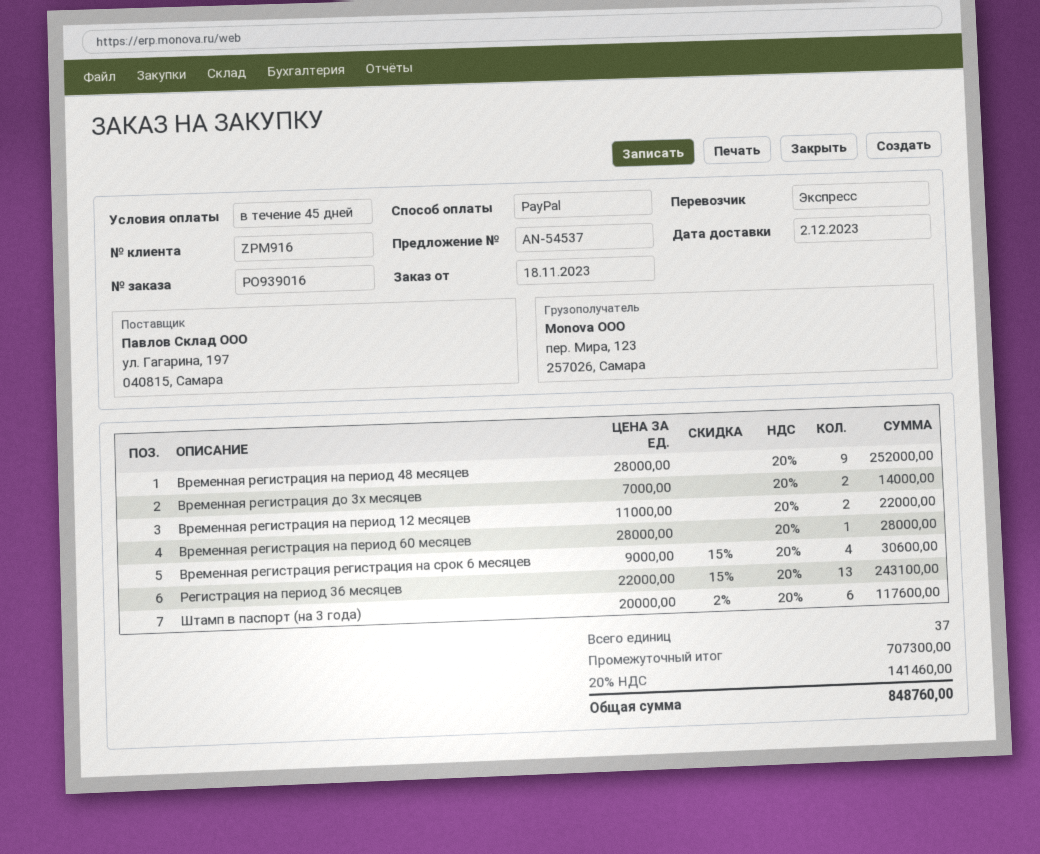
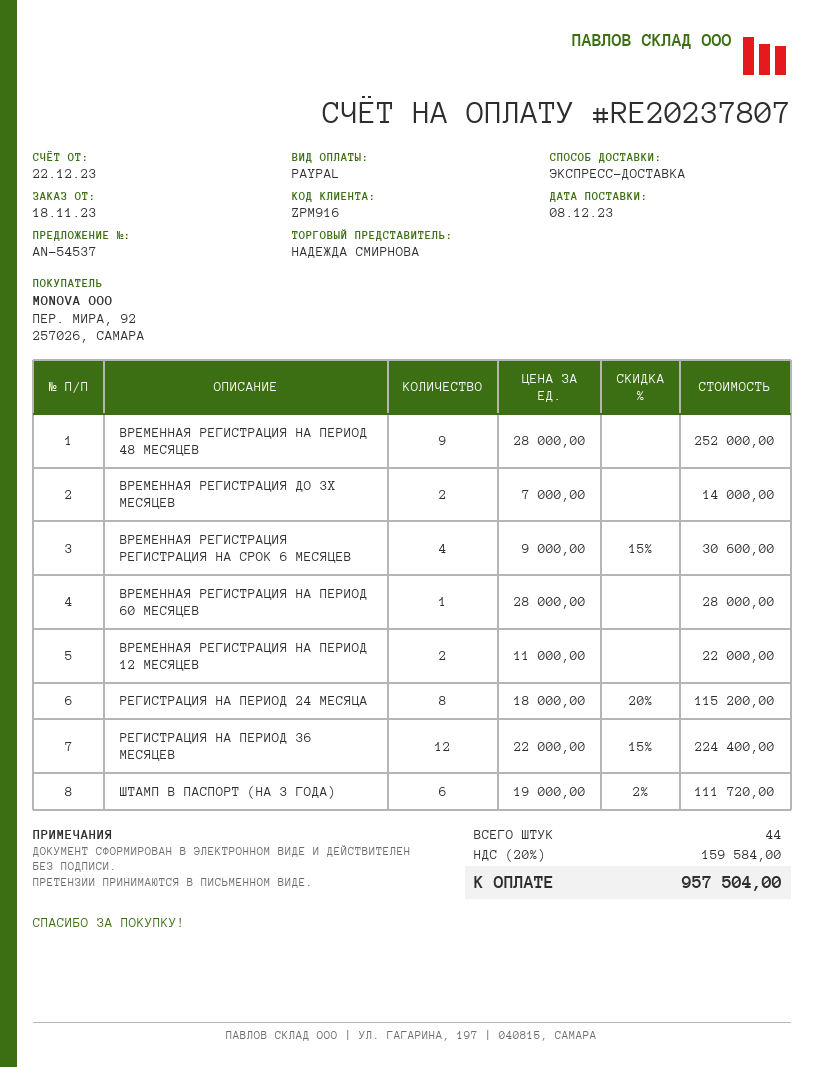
delivery date: 2023-12-02 -> 2023-12-08
Регистрация на период 36 месяцев: 13 x 22000.00 - 15% = 243100.00 -> 12 x 22000.00 - 15% = 224400.00
Штамп в паспорт (на 3 года): 6 x 20000.00 - 2% = 117600.00 -> 6 x 19000.00 - 2% = 111720.00
РЕГИСТРАЦИЯ НА ПЕРИОД 24 МЕСЯЦА: none -> 8 x 18000.00 - 20% = 115200.00
total quantity: 37 -> 44
tax: 20% = 141460.00 -> 20% = 159584.00
total: 848760.00 -> 957504.00

